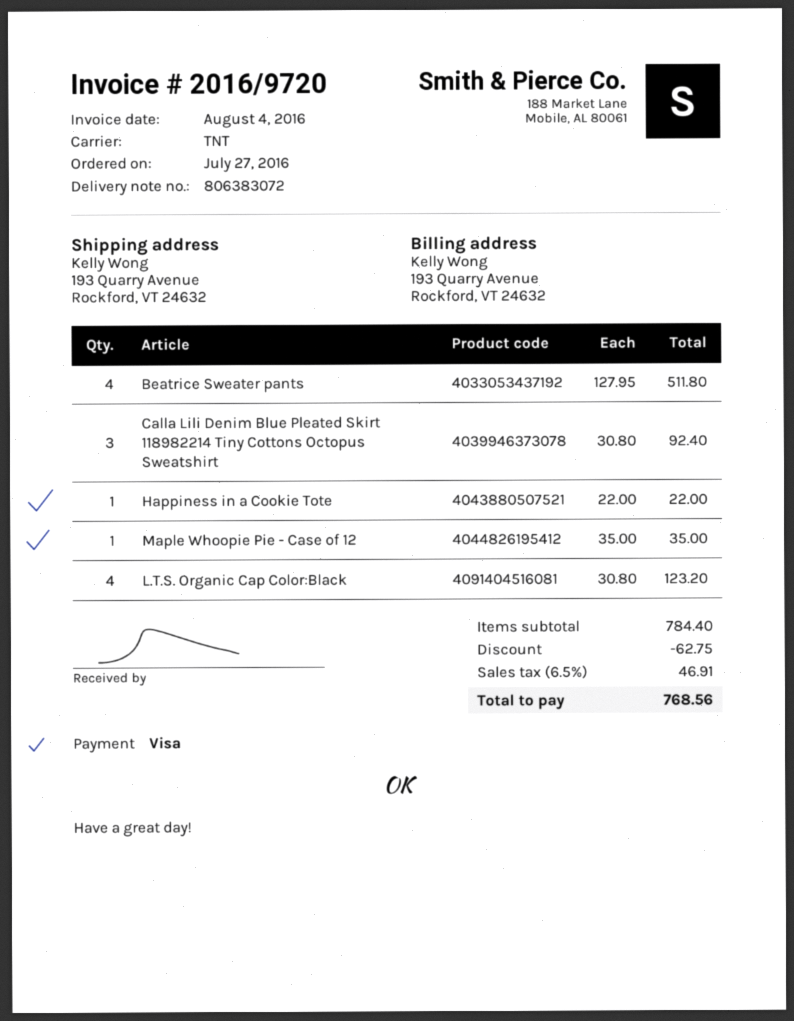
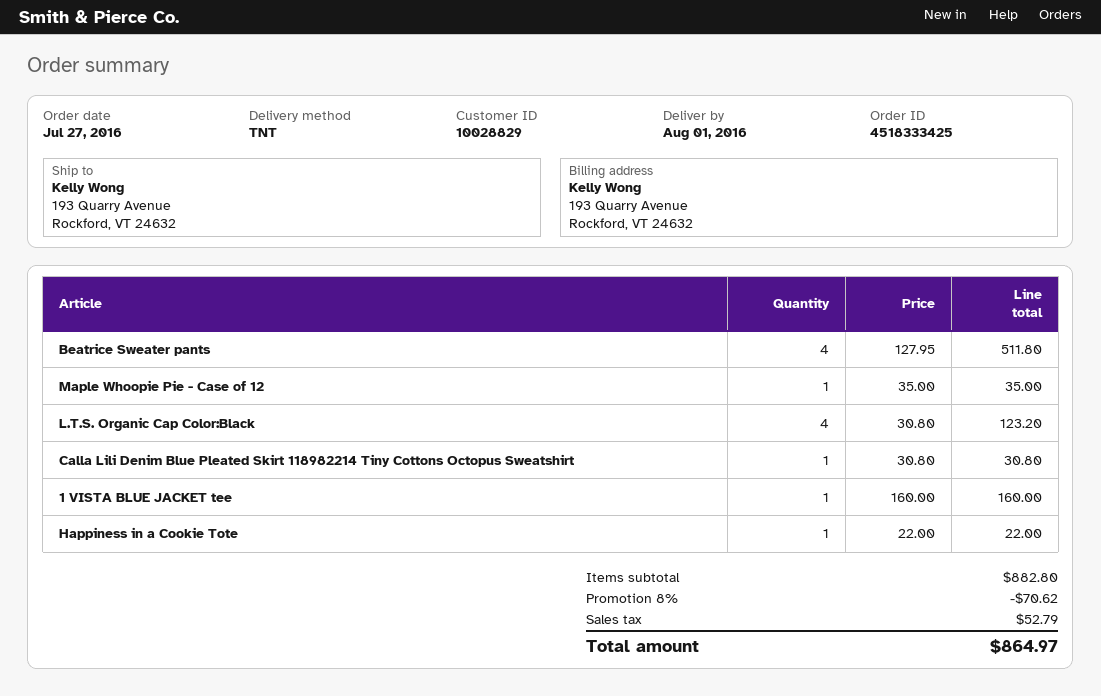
Calla Lili Denim Blue Pleated Skirt 118982214 Tiny Cottons Octopus Sweatshirt: 3 x 30.80 = 92.40 -> 1 x 30.80 = 30.80
1 VISTA BLUE JACKET tee: none -> 1 x 160.00 = 160.00
subtotal: 784.40 -> 882.80
discount: 62.75 -> 70.62
tax: 46.91 -> 52.79
total: 768.56 -> 864.97

